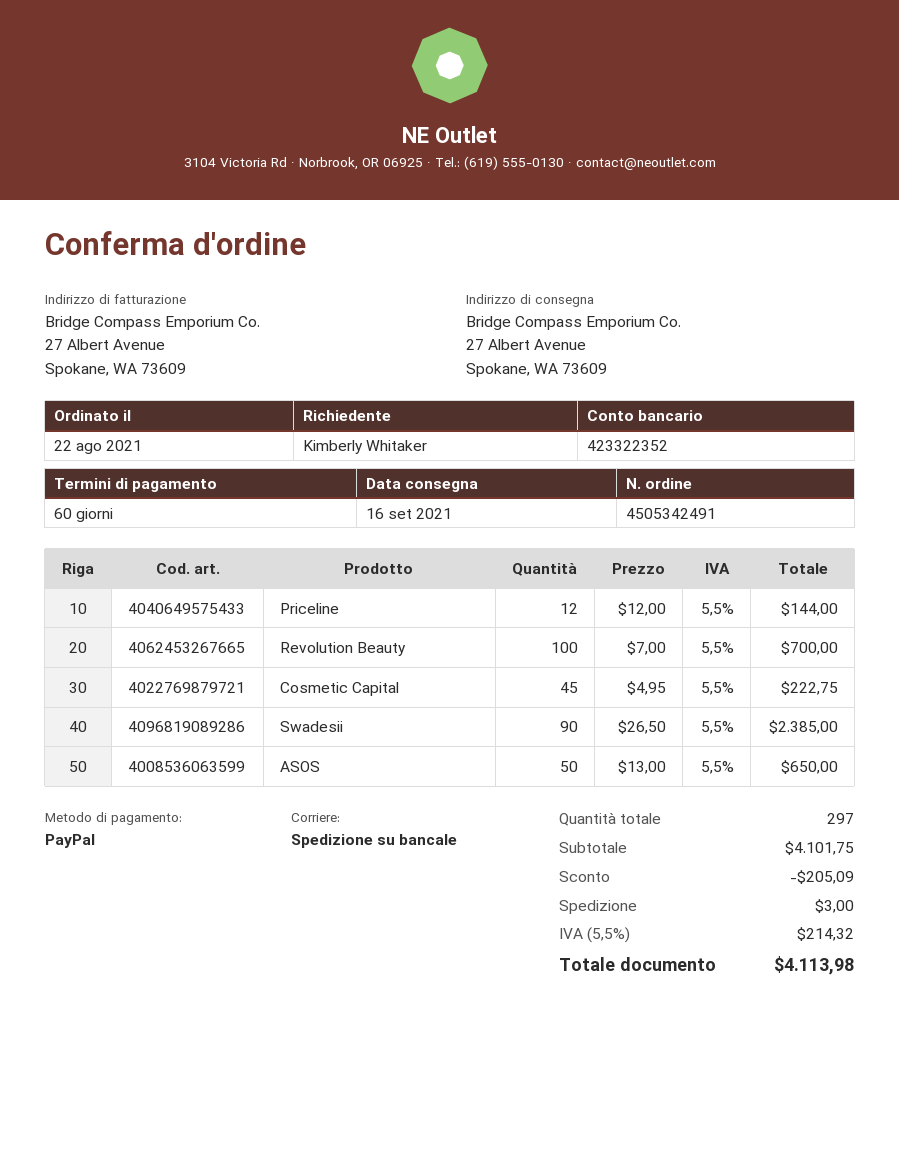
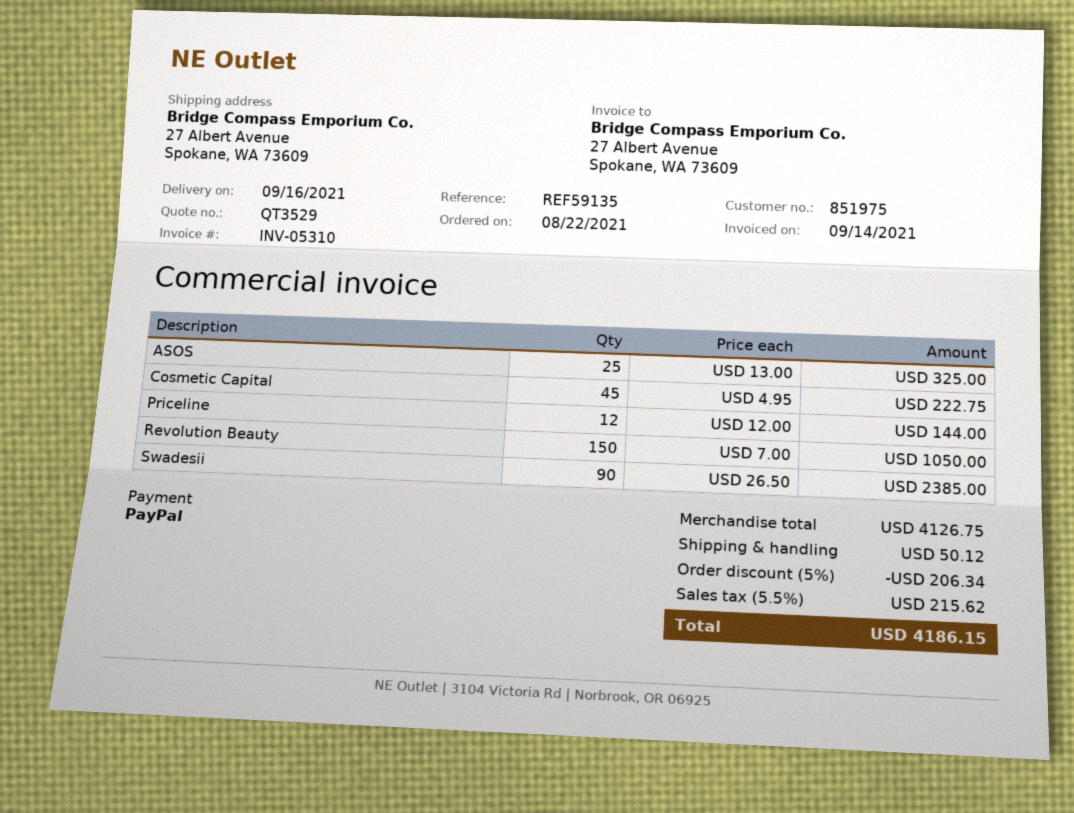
Revolution Beauty: 100 x 7.00 = 700.00 -> 150 x 7.00 = 1050.00
ASOS: 50 x 13.00 = 650.00 -> 25 x 13.00 = 325.00
subtotal: 4101.75 -> 4126.75
discount: 205.09 -> 206.34
shipping: 3.00 -> 50.12
tax: 5.5% = 214.32 -> 5.5% = 215.62
total: 4113.98 -> 4186.15

